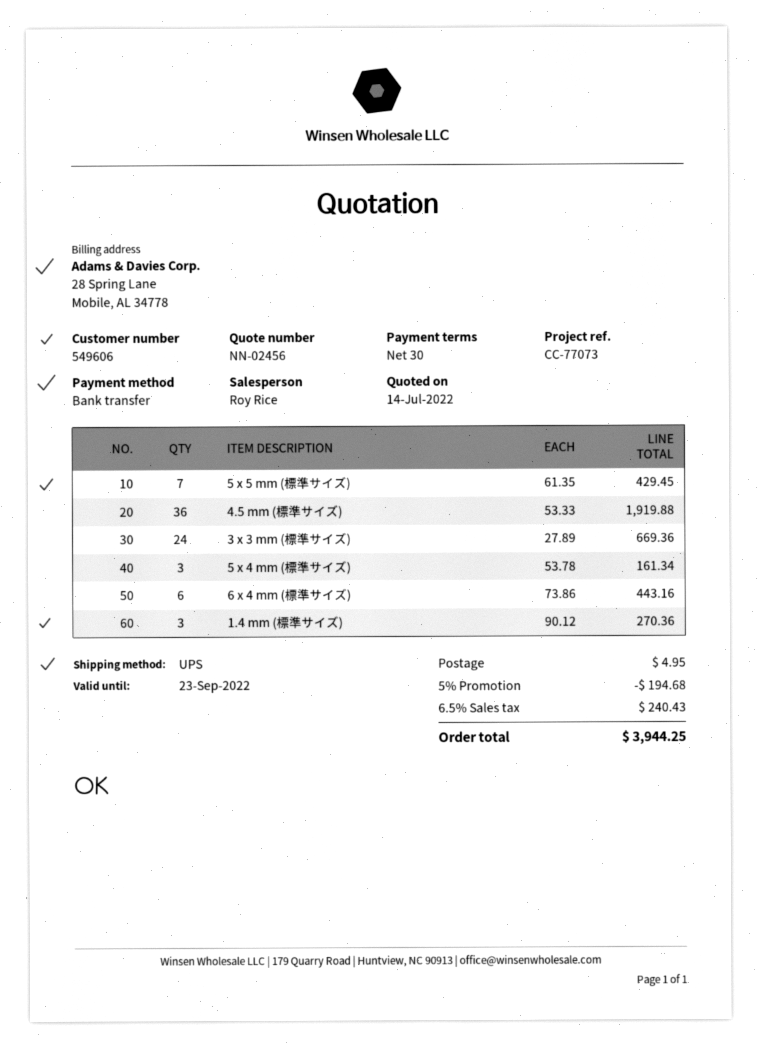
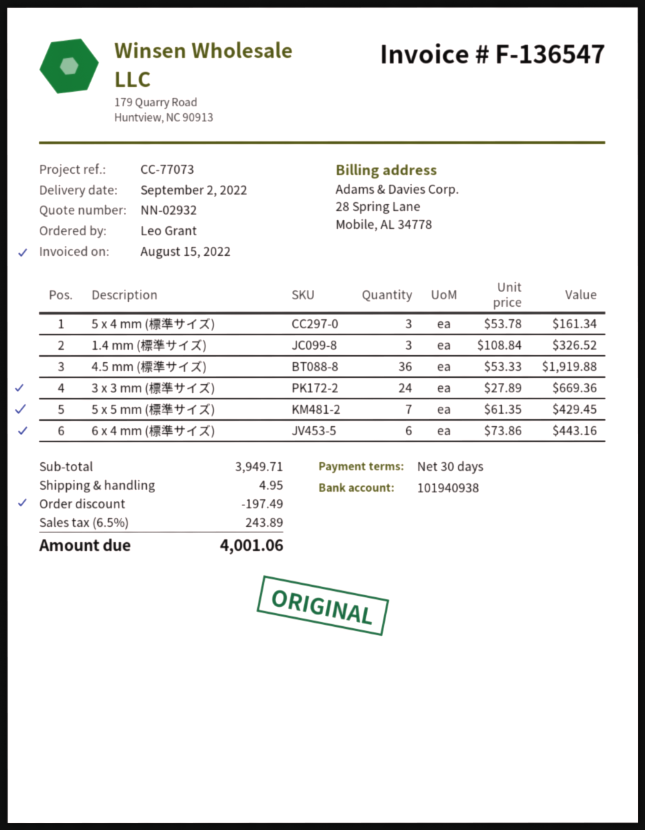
quote number: NN-02456 -> NN-02932
1.4 mm (標準サイズ): 3 x 90.12 = 270.36 -> 3 x 108.84 = 326.52
discount: 194.68 -> 197.49
tax: 6.5% = 240.43 -> 6.5% = 243.89
total: 3944.25 -> 4001.06

